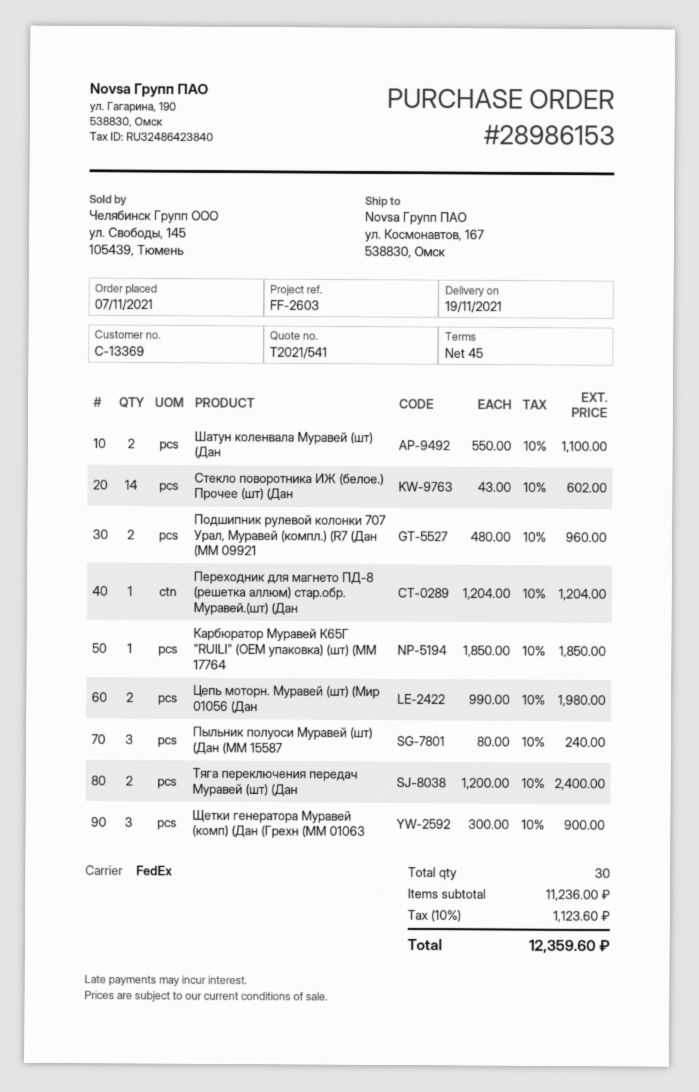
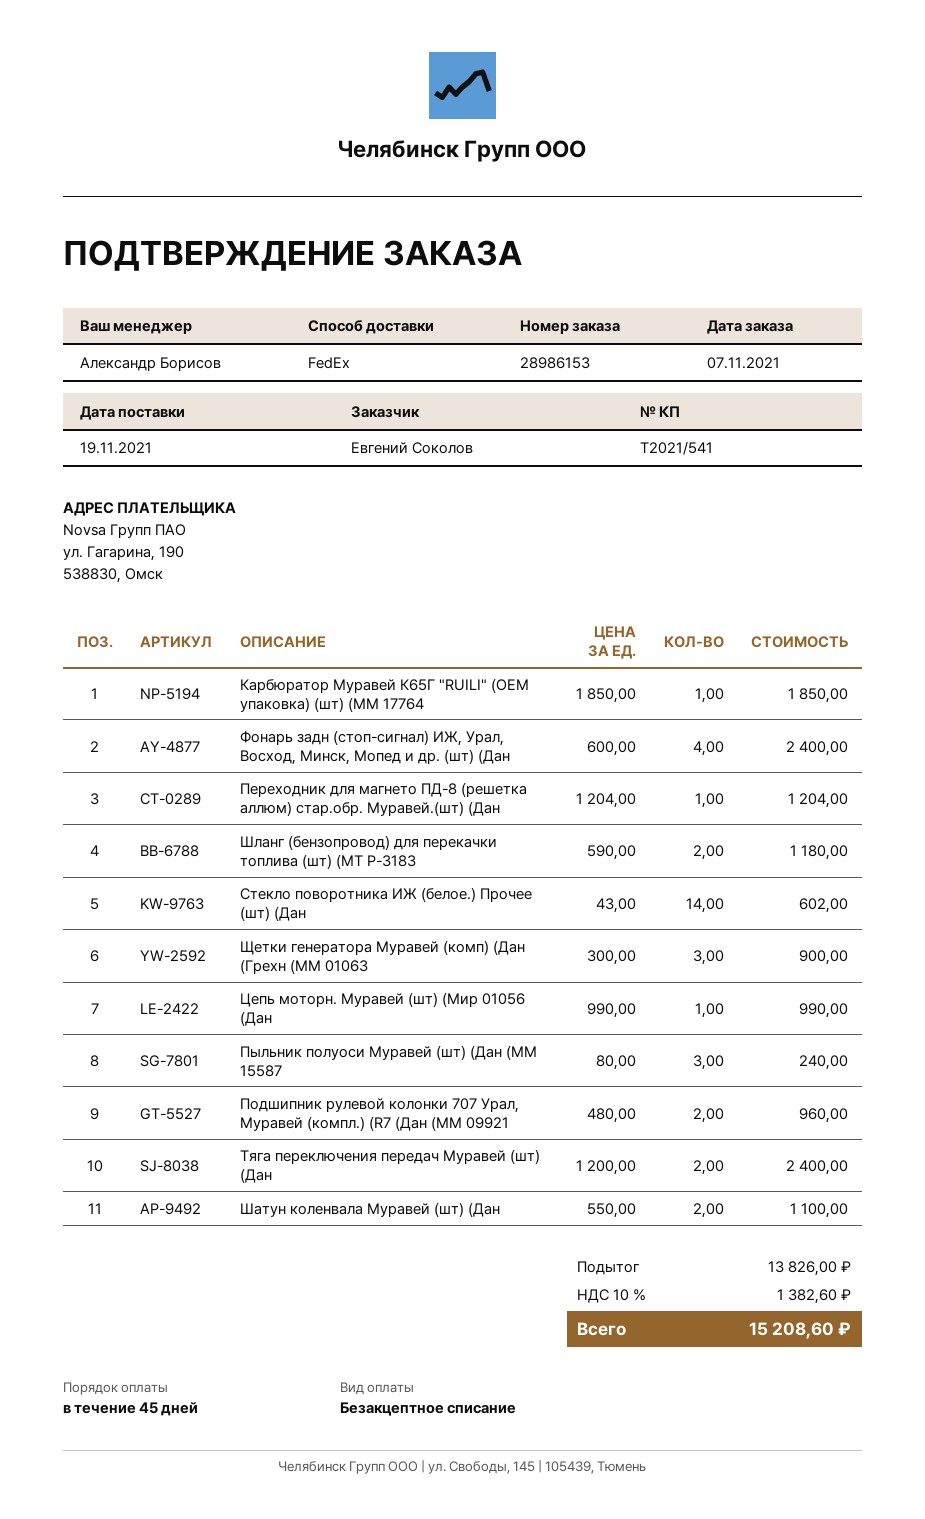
Цепь моторн. Муравей (шт) (Мир 01056 (Дан: 2 x 990.00 = 1980.00 -> 1 x 990.00 = 990.00
Фонарь задн (стоп-сигнал) ИЖ, Урал, Восход, Минск, Мопед и др. (шт) (Дан: none -> 4 x 600.00 = 2400.00
Шланг (бензопровод) для перекачки топлива (шт) (MT P-3183: none -> 2 x 590.00 = 1180.00
subtotal: 11236.00 -> 13826.00
tax: 10% = 1123.60 -> 10% = 1382.60
total: 12359.60 -> 15208.60

